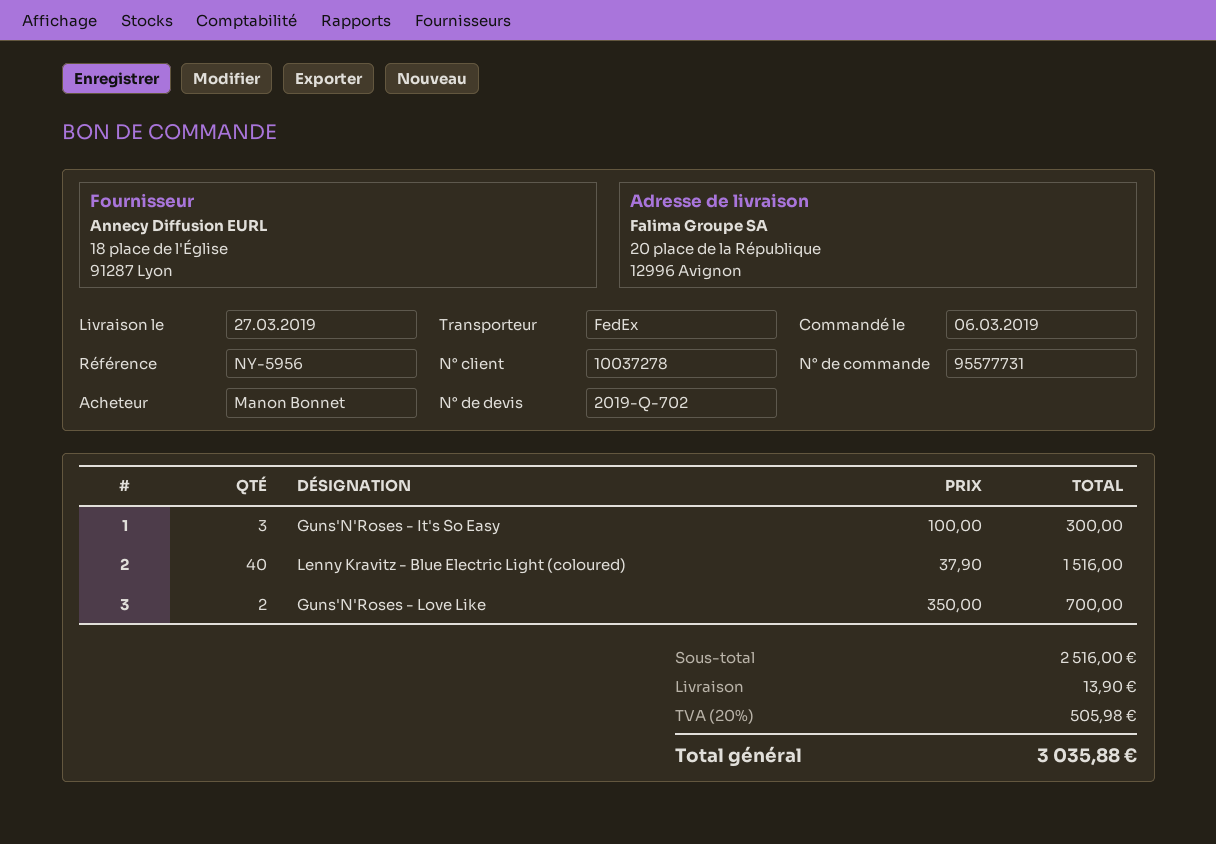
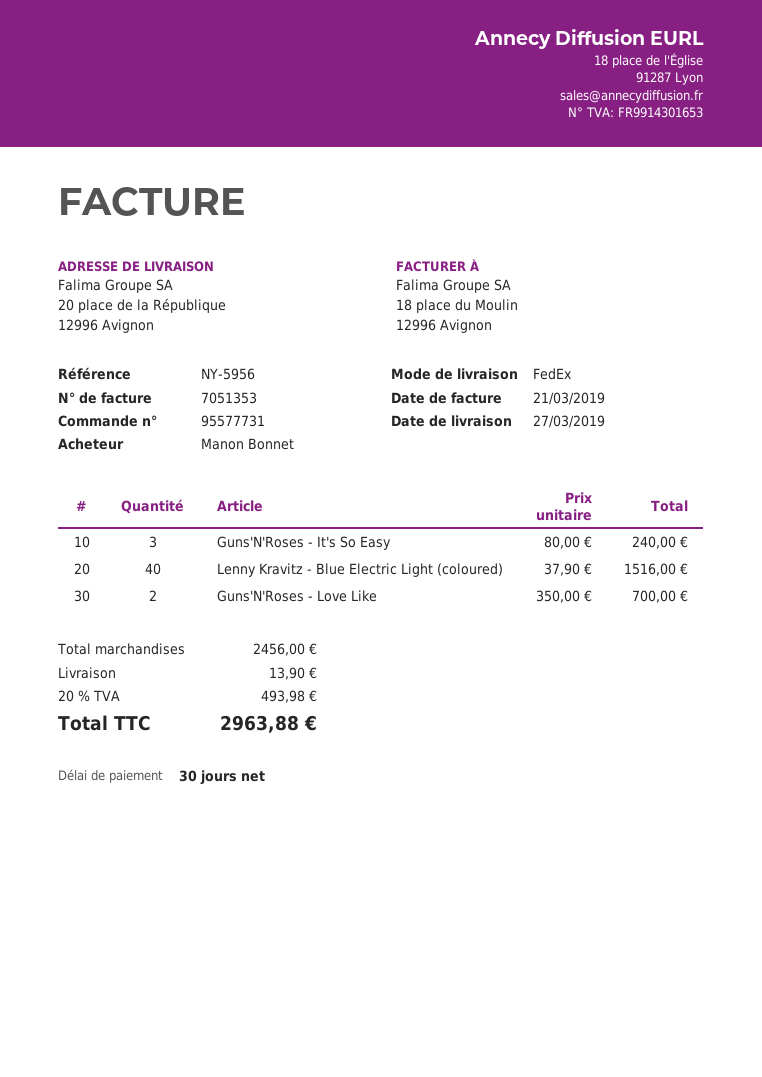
Guns'N'Roses - It's So Easy: 3 x 100.00 = 300.00 -> 3 x 80.00 = 240.00
subtotal: 2516.00 -> 2456.00
tax: 20% = 505.98 -> 20% = 493.98
total: 3035.88 -> 2963.88

